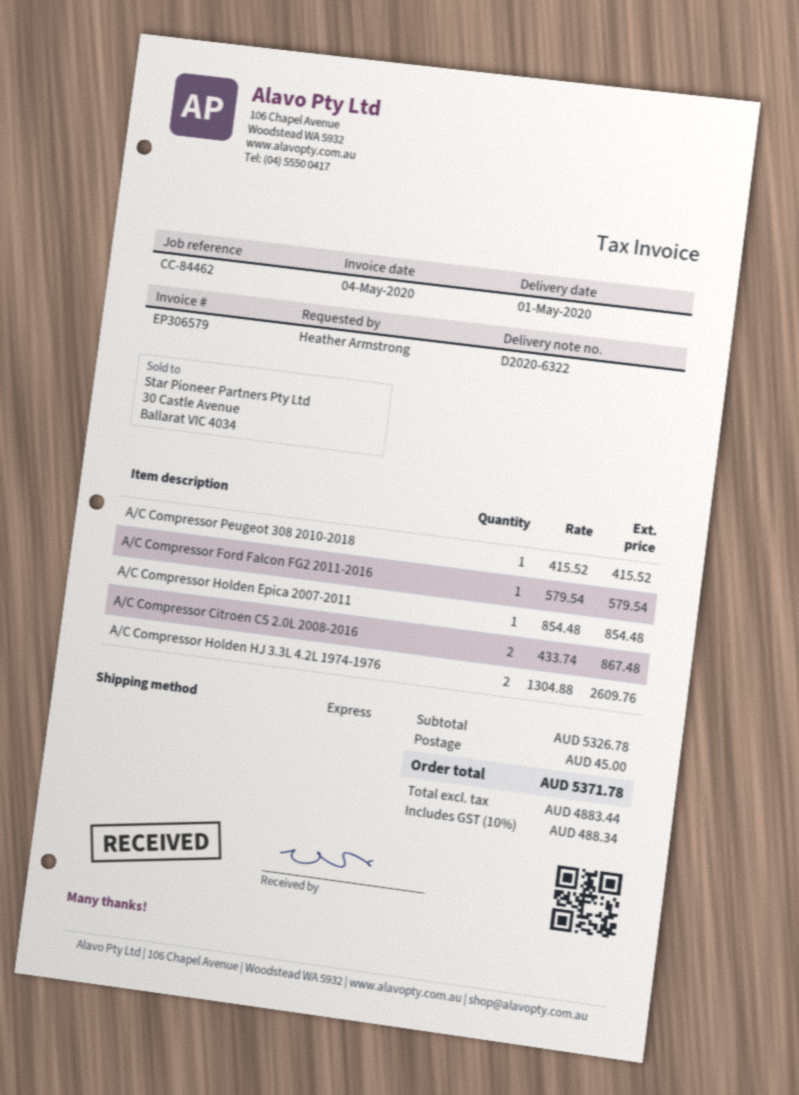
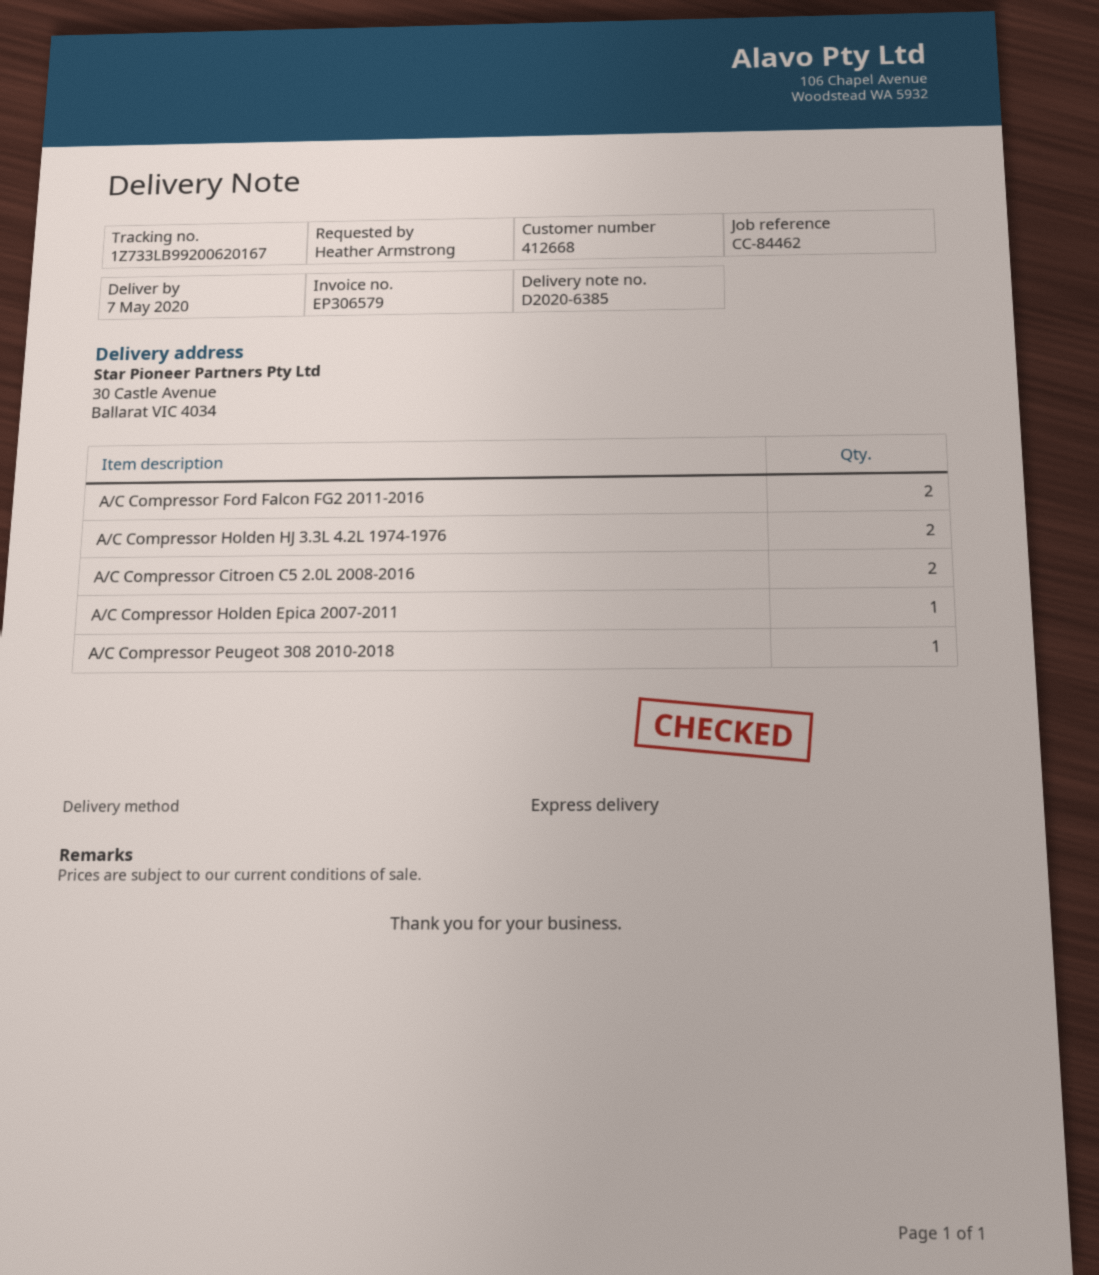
delivery note number: D2020-6322 -> D2020-6385
delivery date: 2020-05-01 -> 2020-05-07
A/C Compressor Ford Falcon FG2 2011-2016: 1 -> 2

